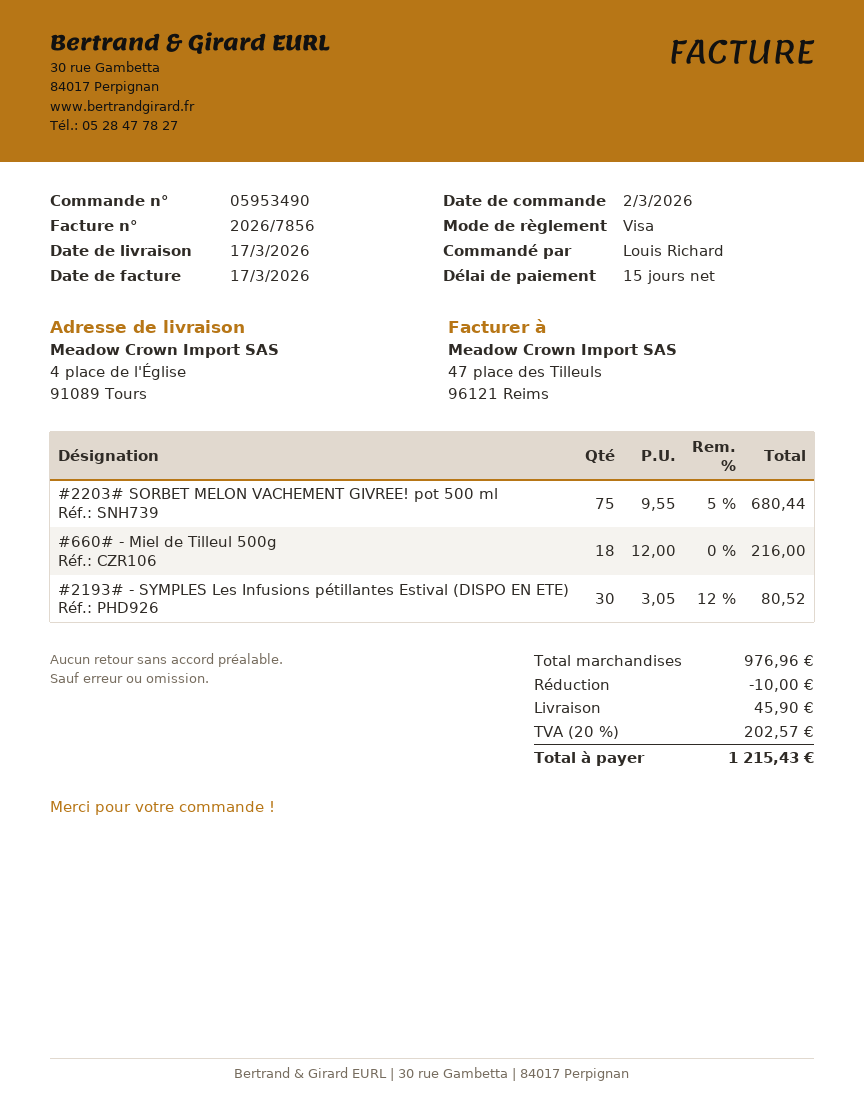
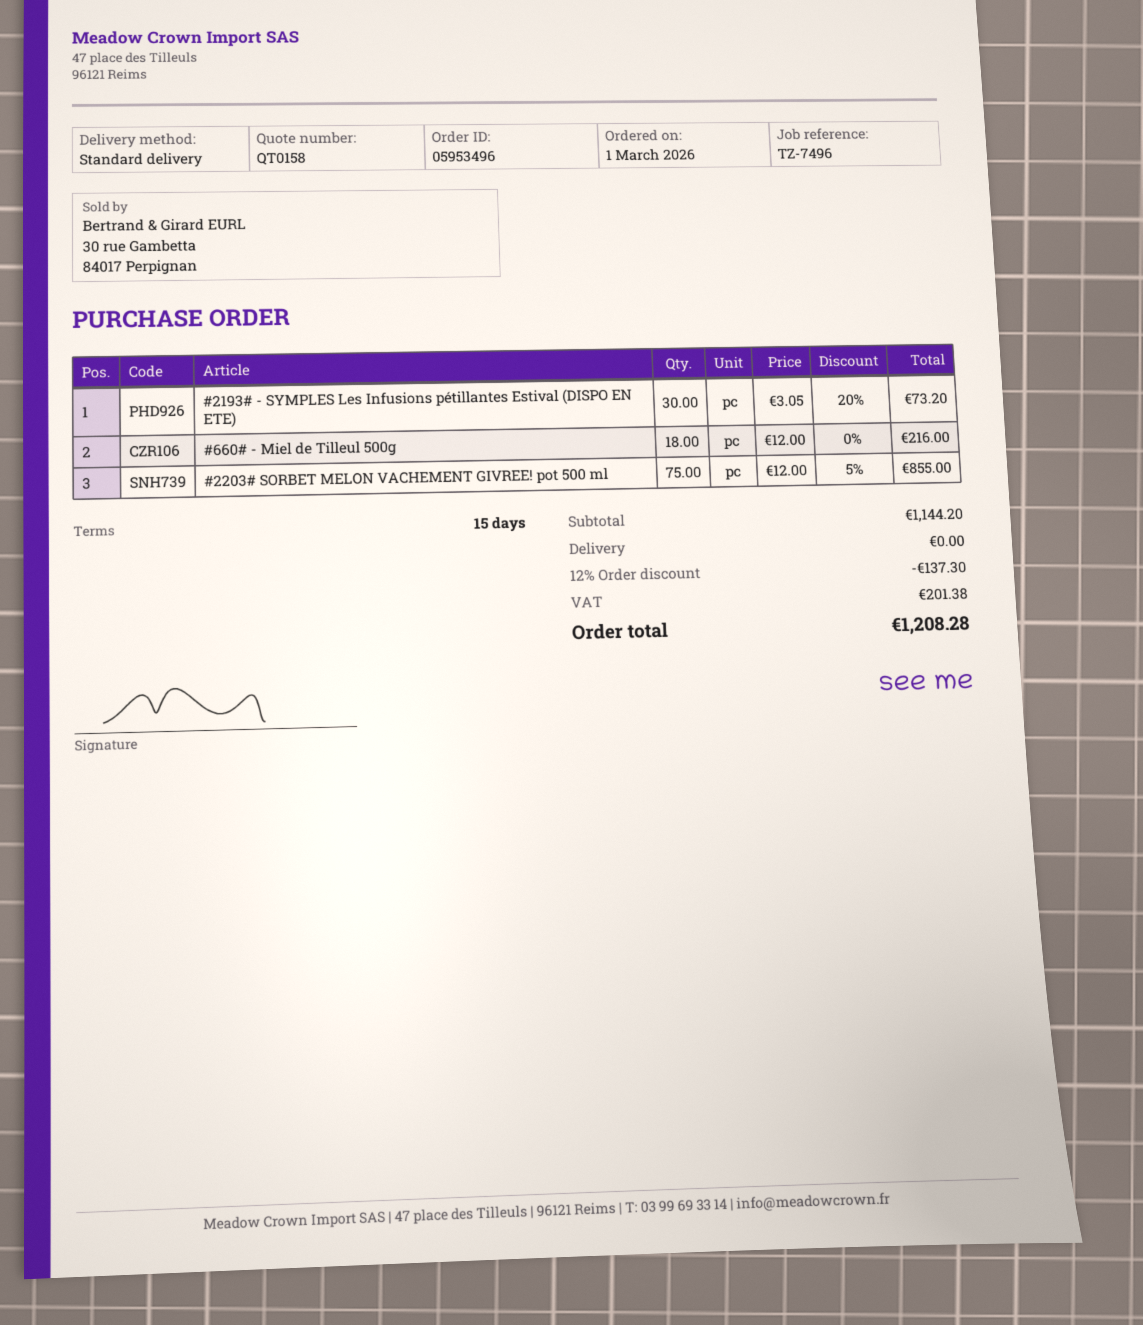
order number: 05953490 -> 05953496
order date: 2026-03-02 -> 2026-03-01
#2203# SORBET MELON VACHEMENT GIVREE! pot 500 ml: 75 x 9.55 - 5% = 680.44 -> 75 x 12.00 - 5% = 855.00
#2193# - SYMPLES Les Infusions pétillantes Estival (DISPO EN ETE): 30 x 3.05 - 12% = 80.52 -> 30 x 3.05 - 20% = 73.20
subtotal: 976.96 -> 1144.20
discount: 10.00 -> 137.30
shipping: 45.90 -> 0.00
tax: 202.57 -> 201.38
total: 1215.43 -> 1208.28

